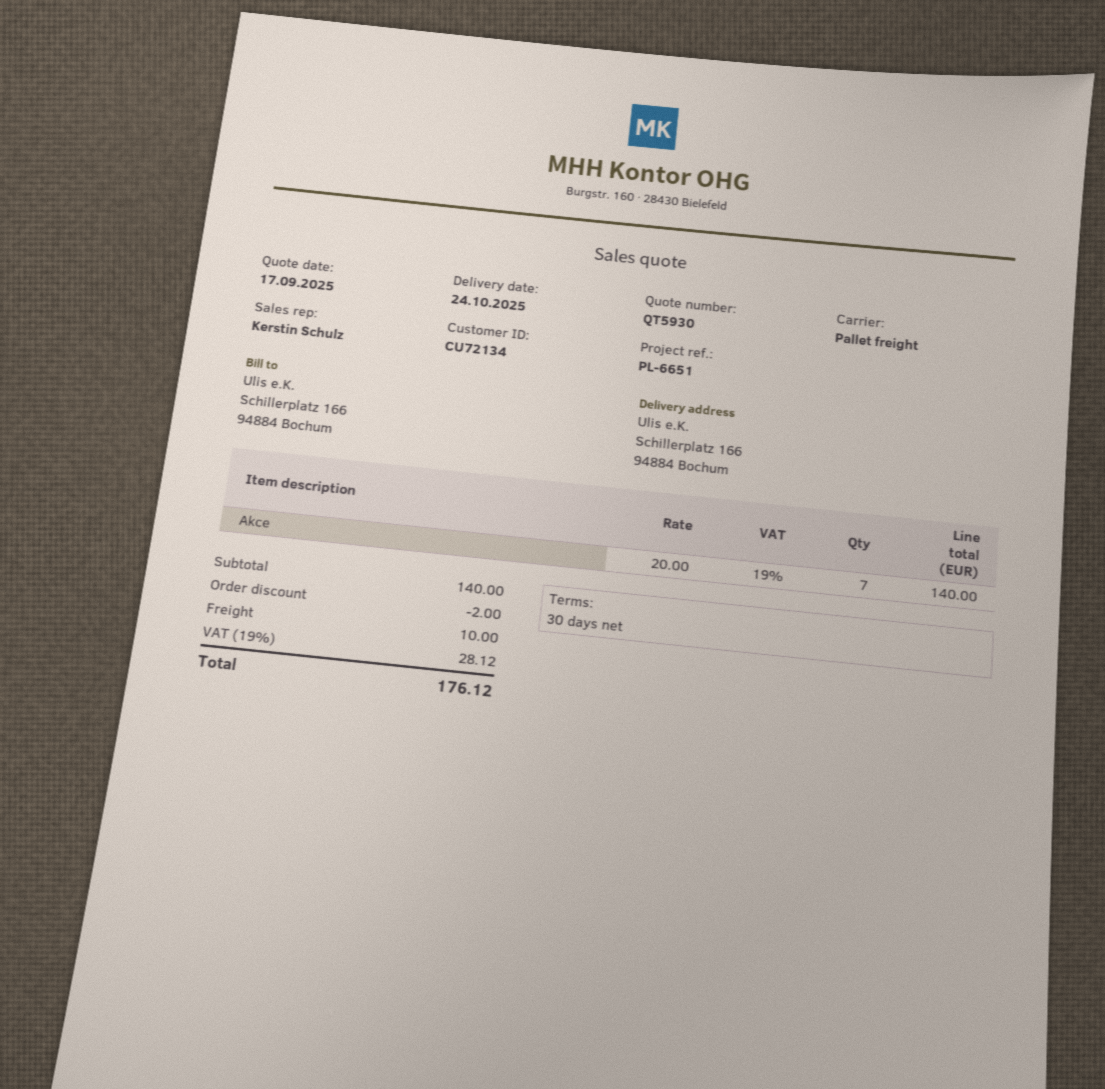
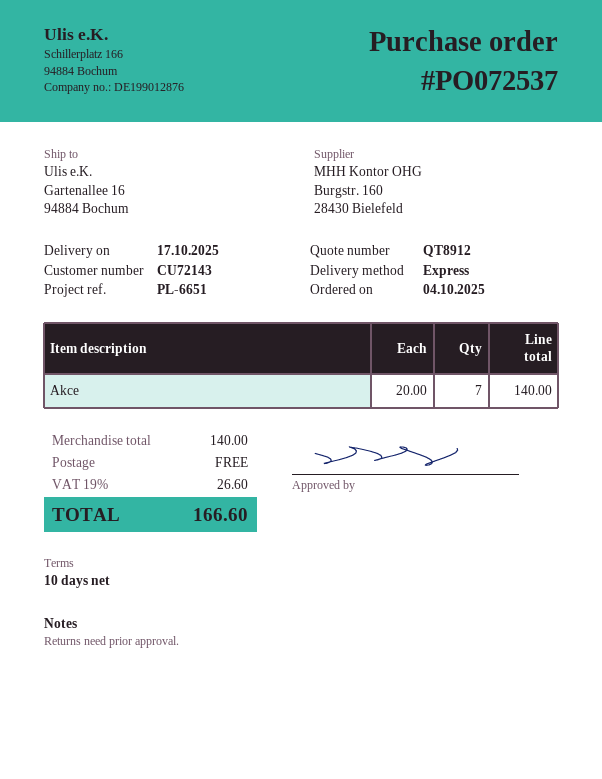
quote number: QT5930 -> QT8912
delivery date: 2025-10-24 -> 2025-10-17
payment terms: 30 days -> 10 days
customer number: CU72134 -> CU72143
shipping method: pallet freight -> express
ship to: Schillerplatz 166, 94884 Bochum -> Gartenallee 16, 94884 Bochum
discount: 2.00 -> none
shipping: 10.00 -> 0.00
tax: 19% = 28.12 -> 19% = 26.60
total: 176.12 -> 166.60

